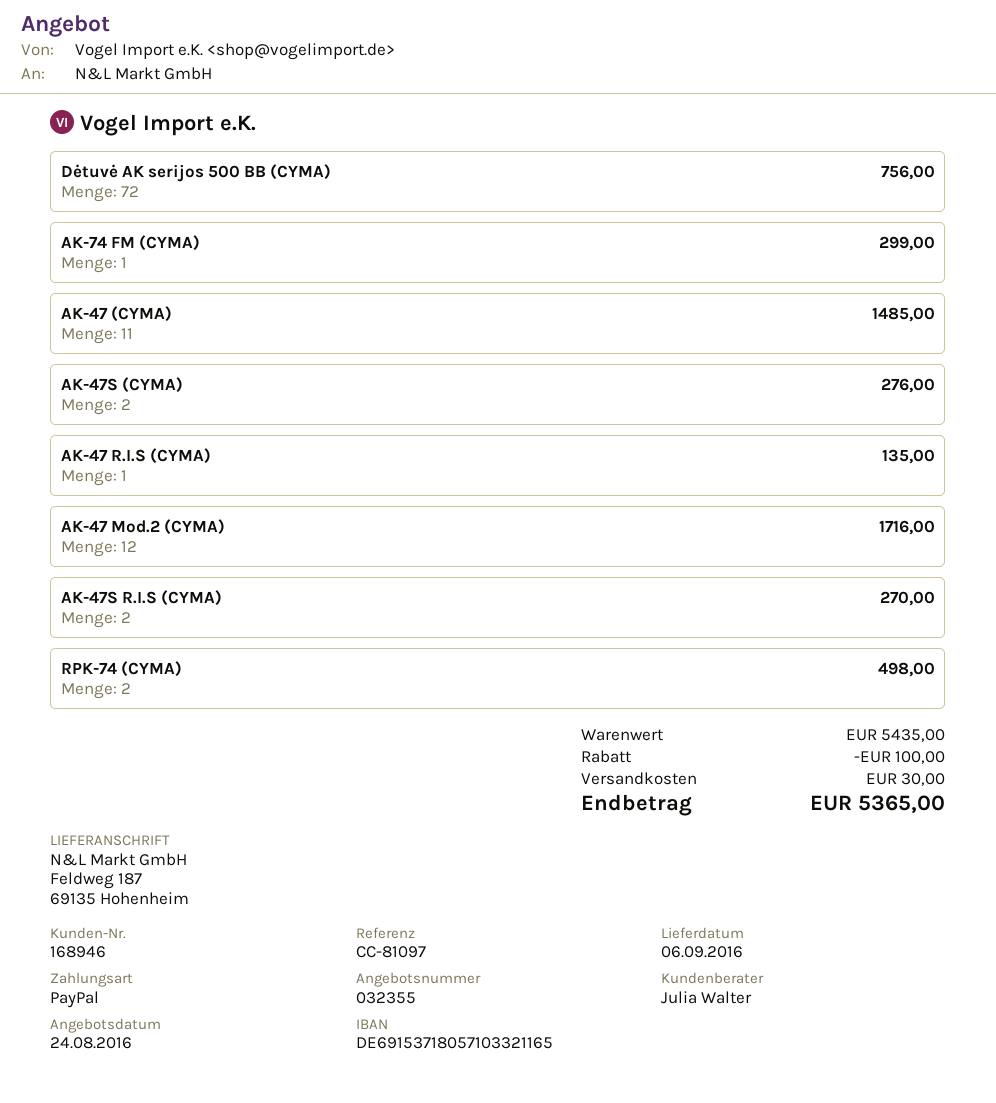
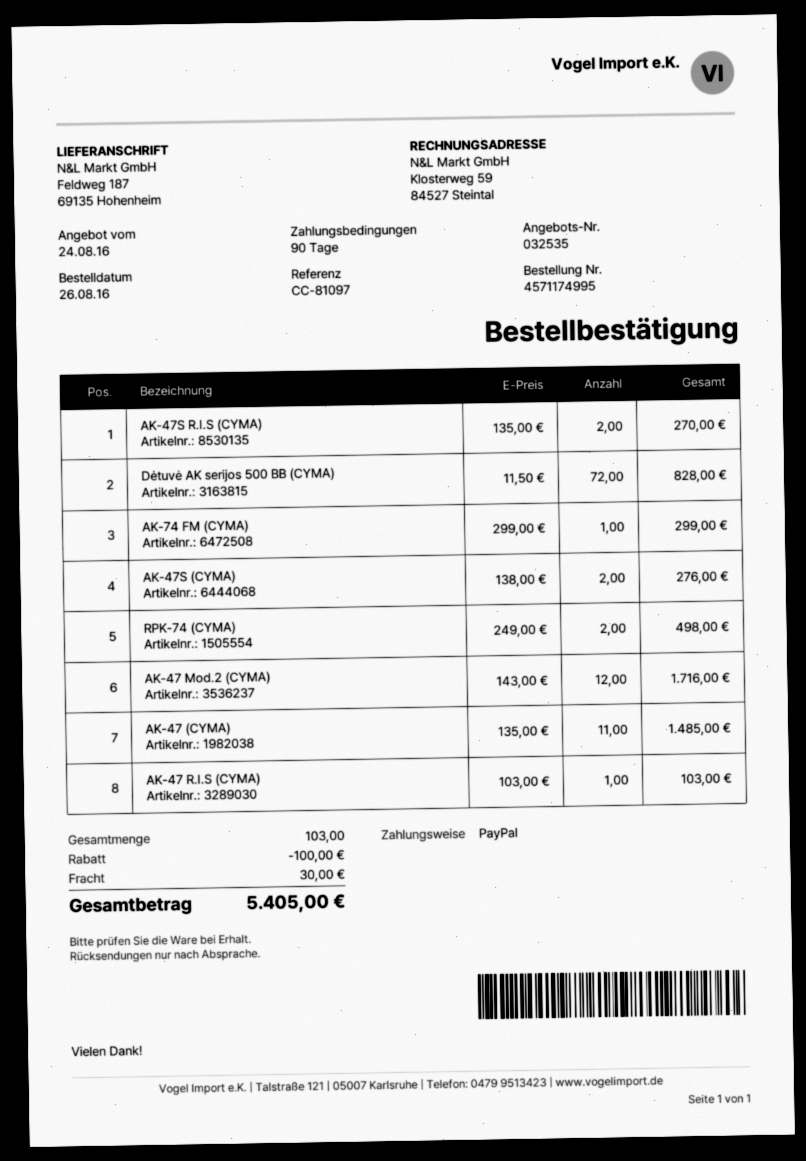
quote number: 032355 -> 032535
Dėtuvė AK serijos 500 BB (CYMA): 72 for 756.00 -> 72 for 828.00
AK-47 R.I.S (CYMA): 1 for 135.00 -> 1 for 103.00
total: 5365.00 -> 5405.00

